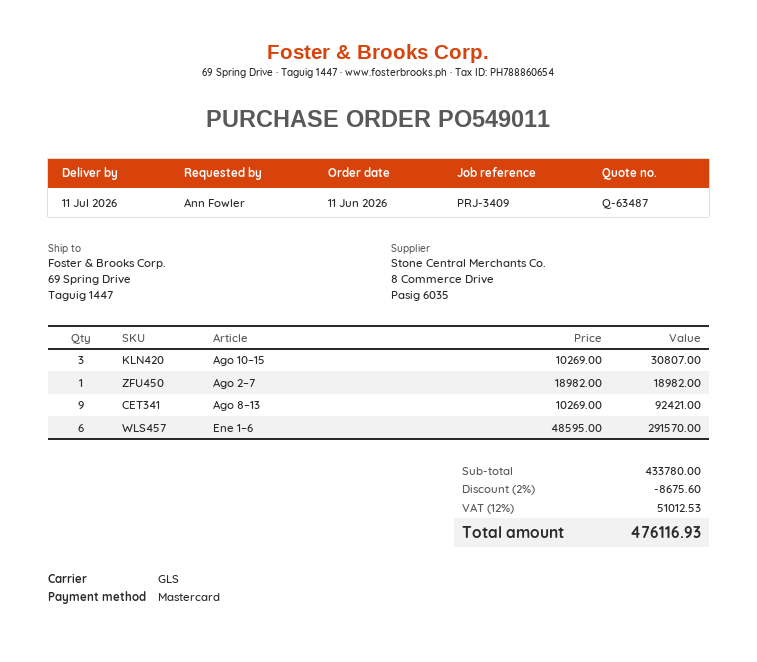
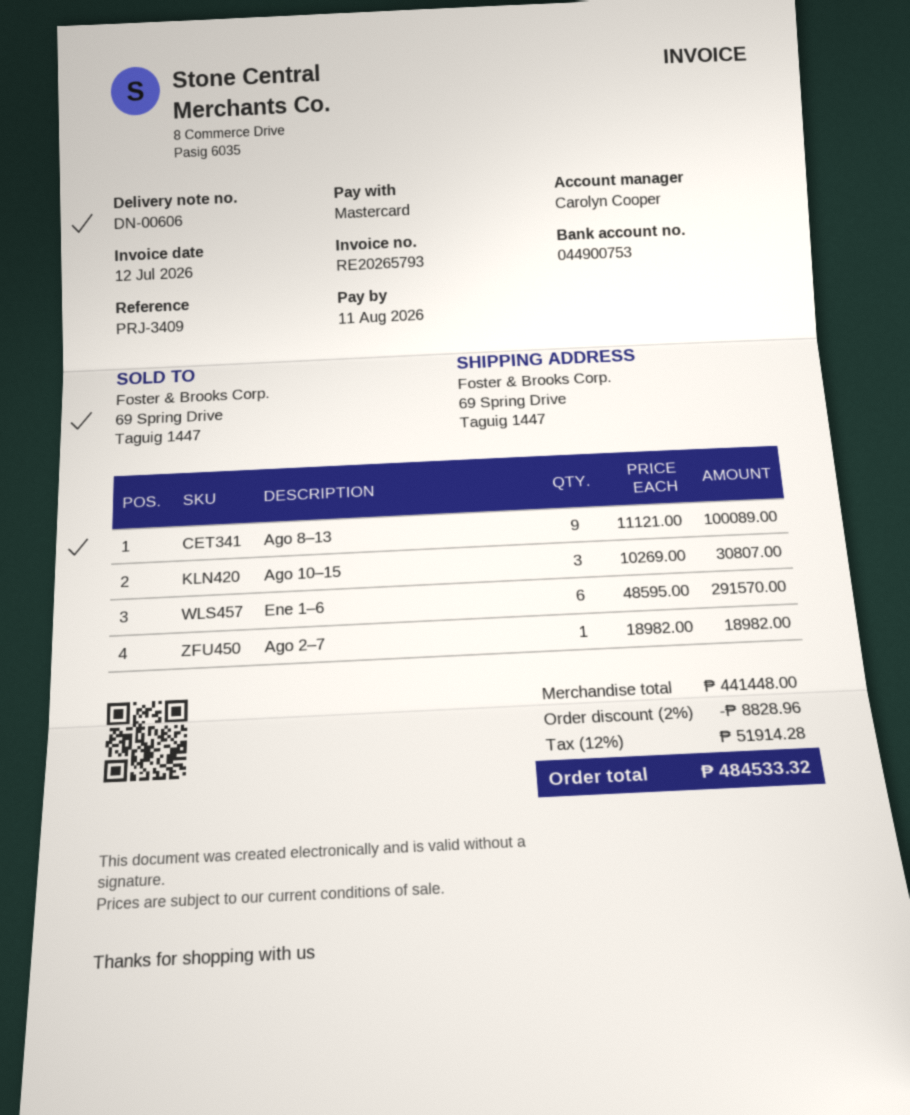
Ago 8–13: 9 x 10269.00 = 92421.00 -> 9 x 11121.00 = 100089.00
subtotal: 433780.00 -> 441448.00
discount: 2% = 8675.60 -> 2% = 8828.96
tax: 12% = 51012.53 -> 12% = 51914.28
total: 476116.93 -> 484533.32

